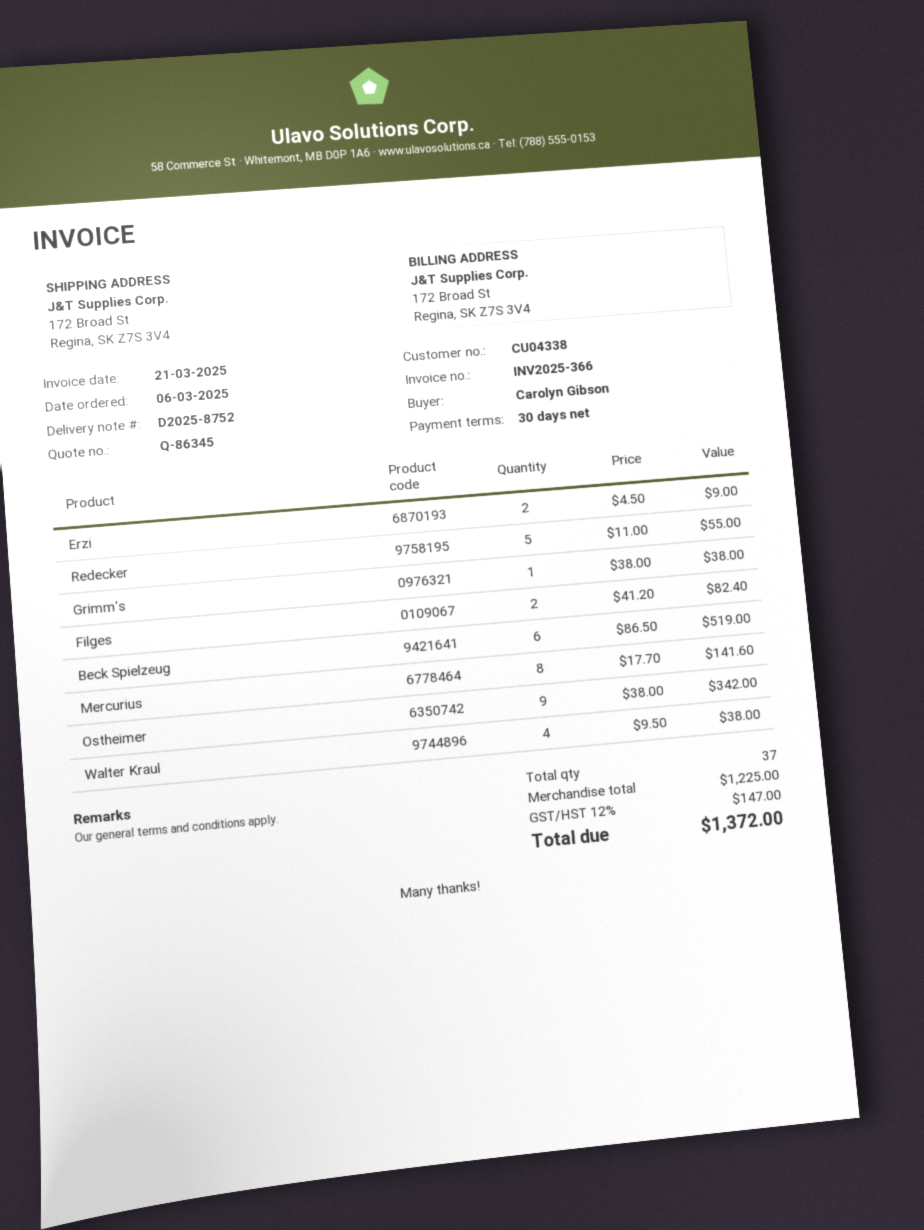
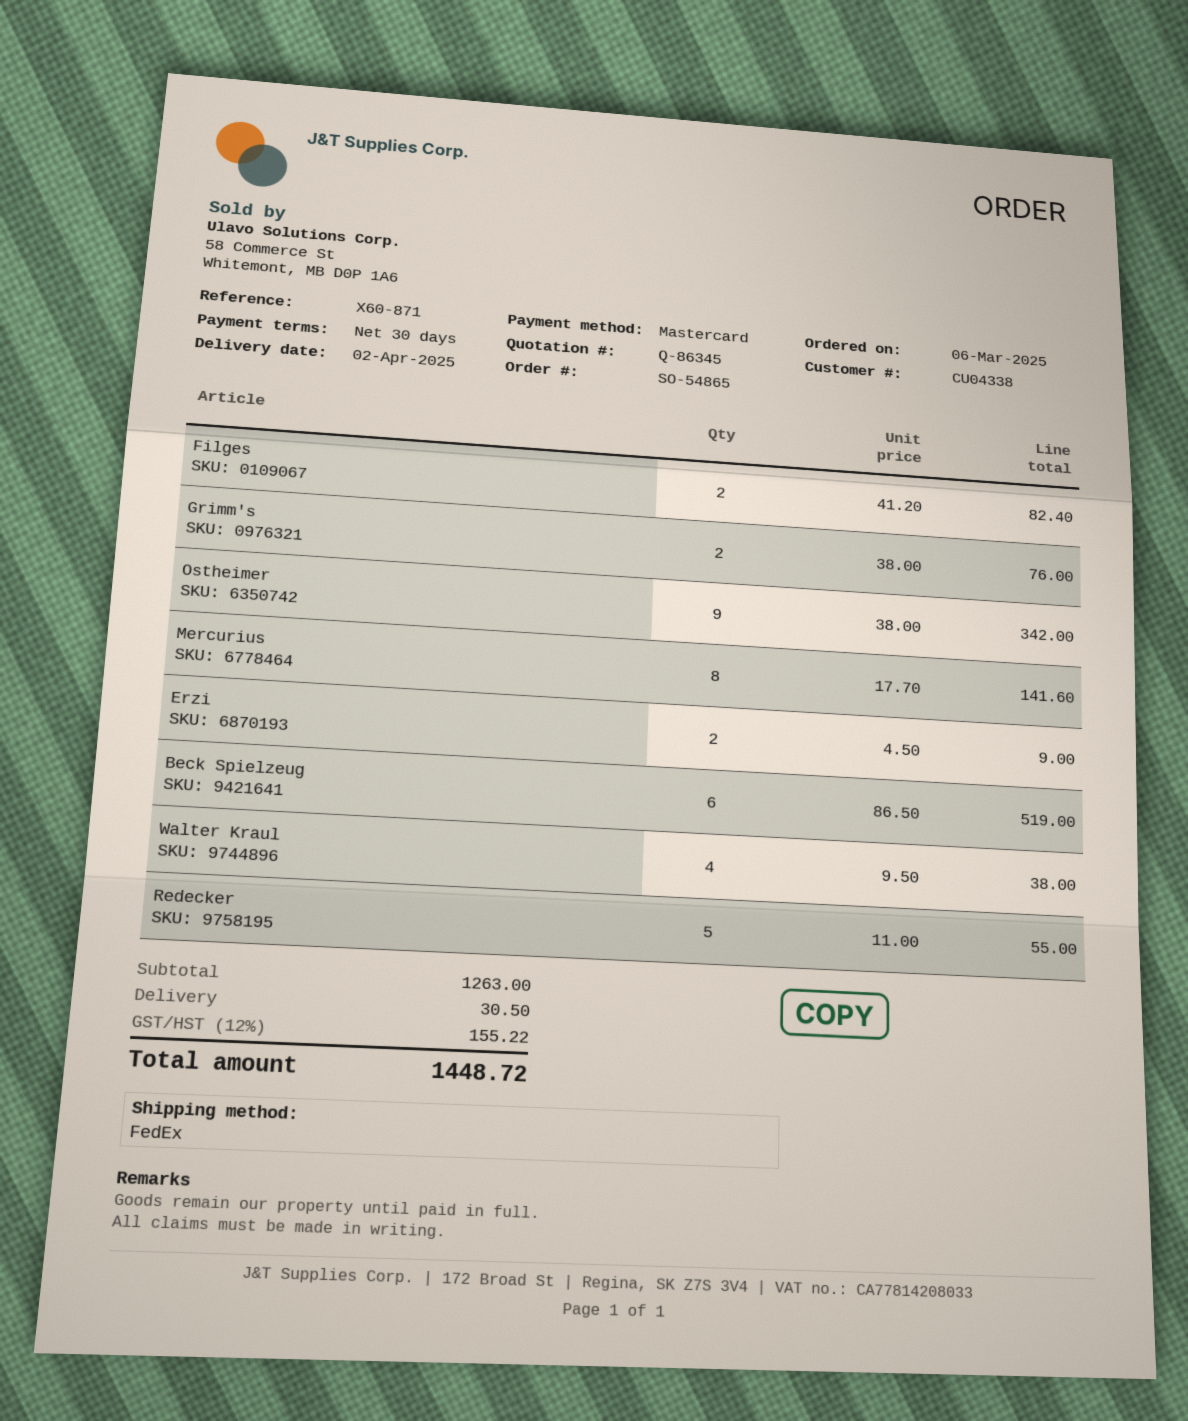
Grimm's: 1 x 38.00 = 38.00 -> 2 x 38.00 = 76.00
subtotal: 1225.00 -> 1263.00
shipping: none -> 30.50
tax: 12% = 147.00 -> 12% = 155.22
total: 1372.00 -> 1448.72

